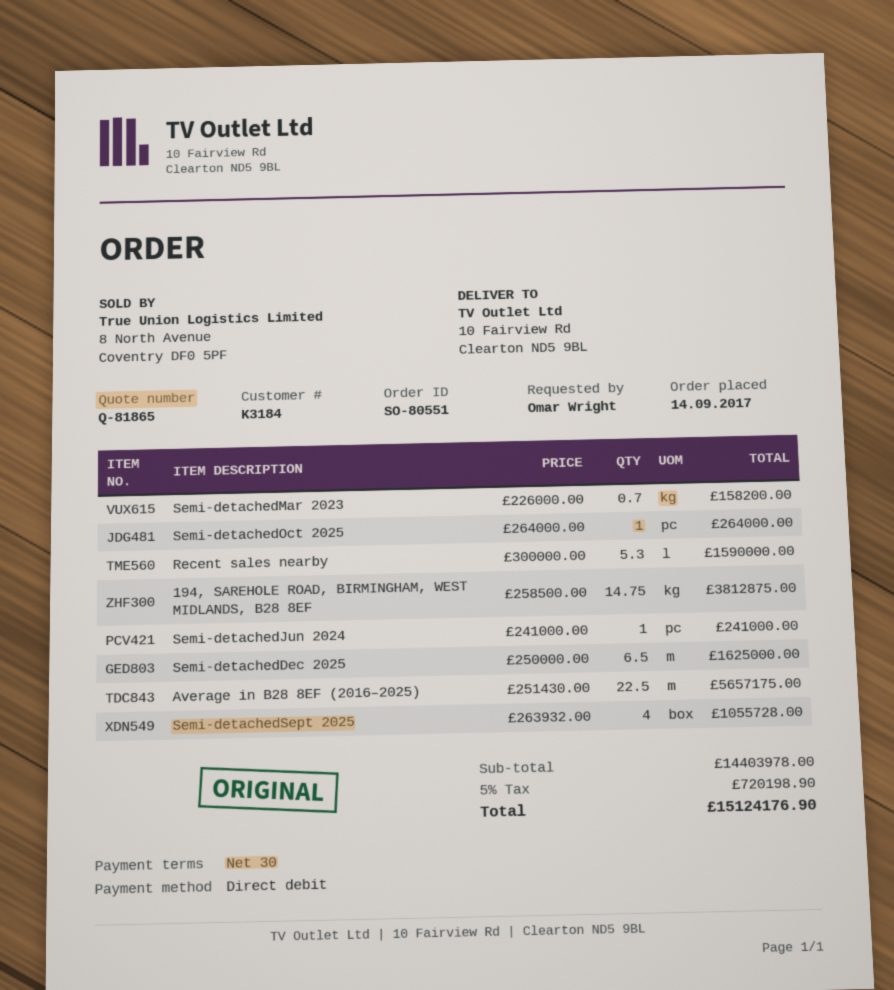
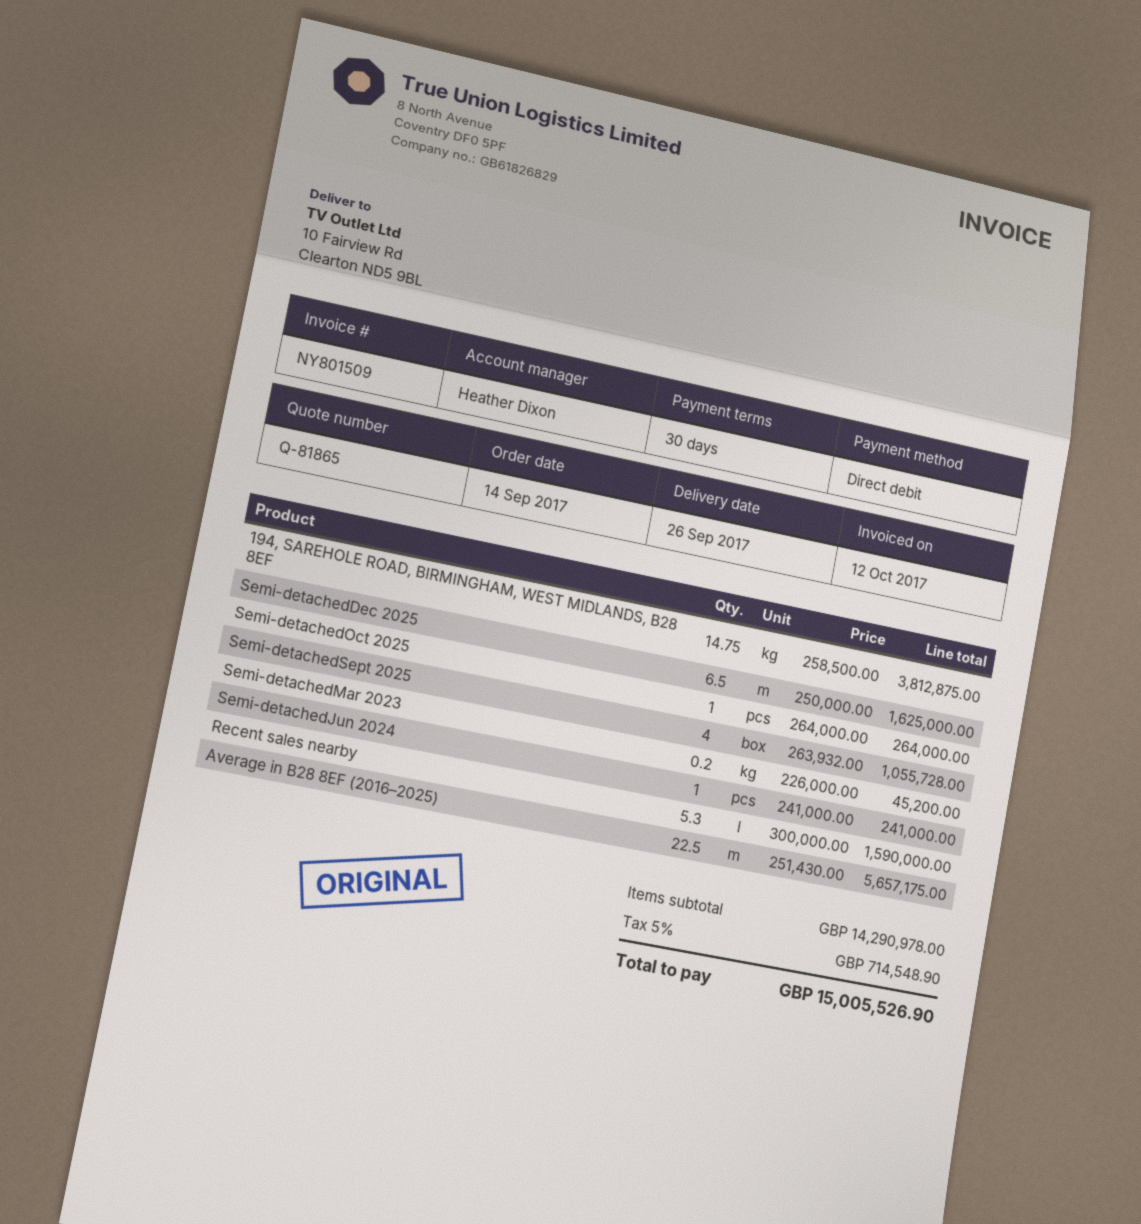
Semi-detachedMar 2023: 0.7 x 226000.00 = 158200.00 -> 0.2 x 226000.00 = 45200.00
subtotal: 14403978.00 -> 14290978.00
tax: 5% = 720198.90 -> 5% = 714548.90
total: 15124176.90 -> 15005526.90

